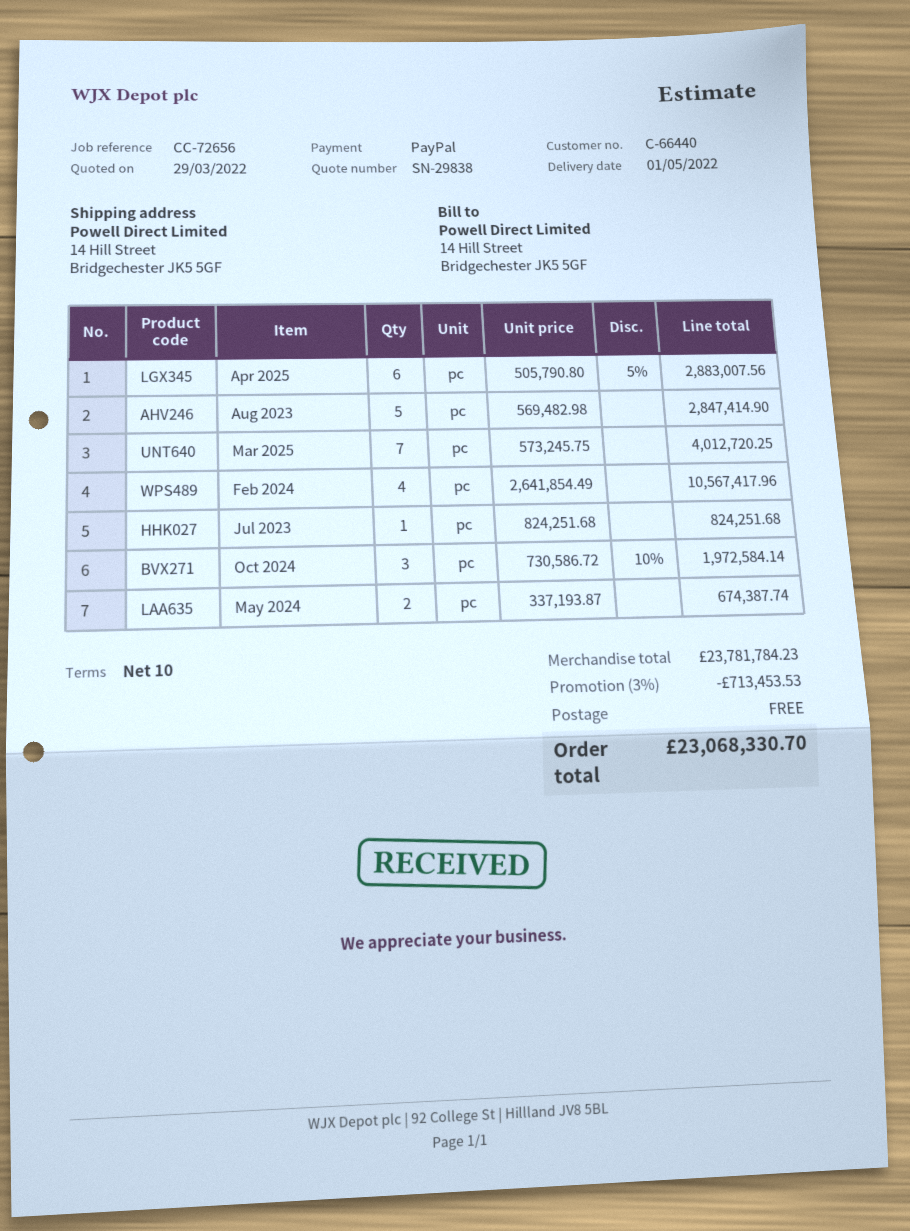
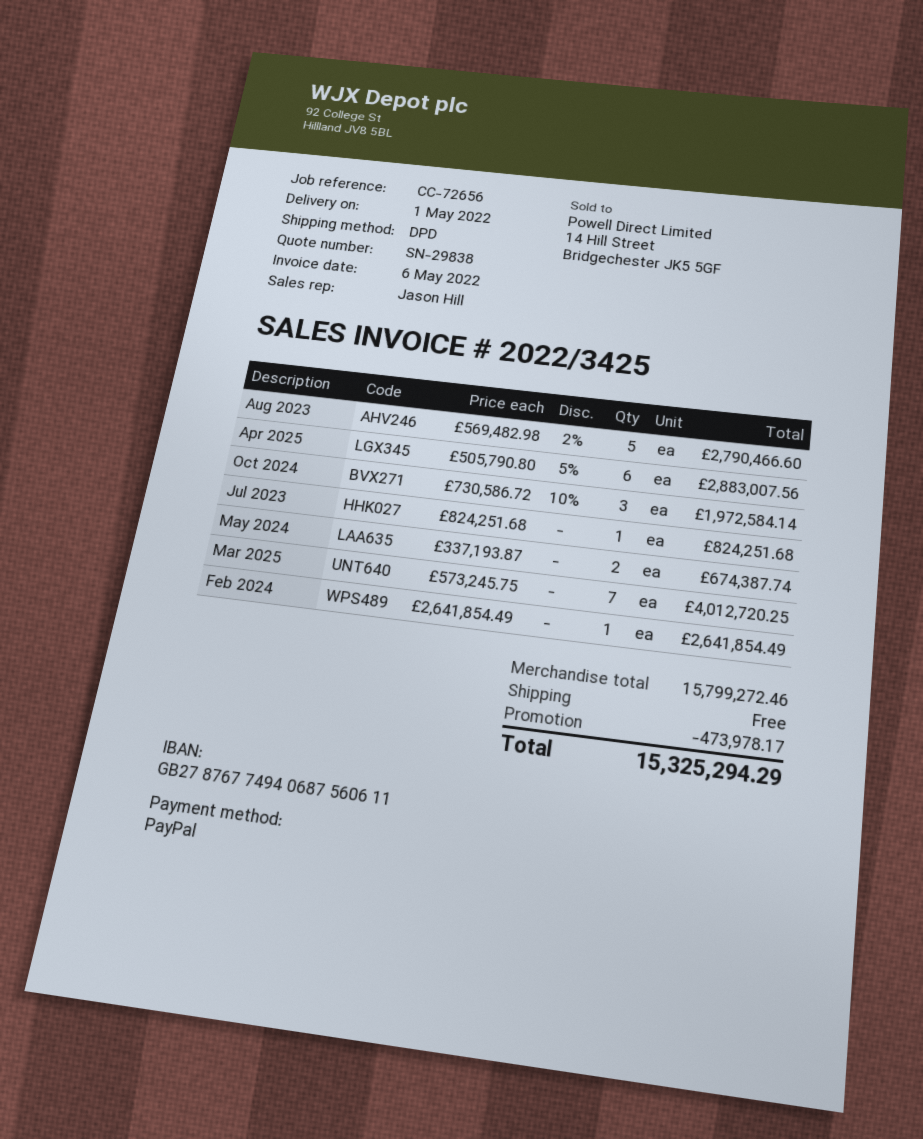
Aug 2023: 5 x 569482.98 = 2847414.90 -> 5 x 569482.98 - 2% = 2790466.60
Feb 2024: 4 x 2641854.49 = 10567417.96 -> 1 x 2641854.49 = 2641854.49
subtotal: 23781784.23 -> 15799272.46
discount: 713453.53 -> 473978.17
total: 23068330.70 -> 15325294.29

